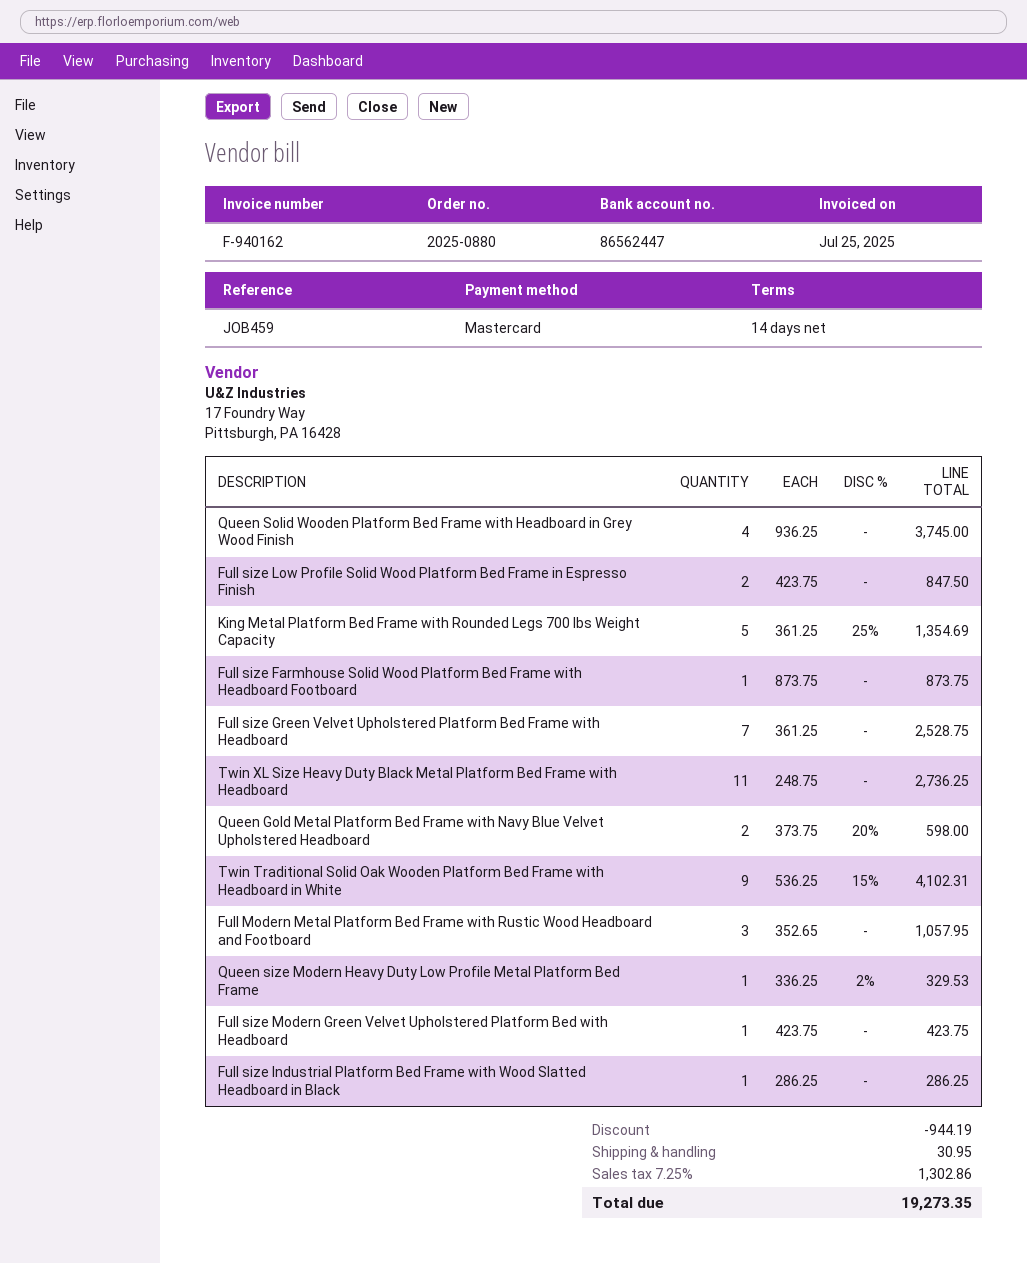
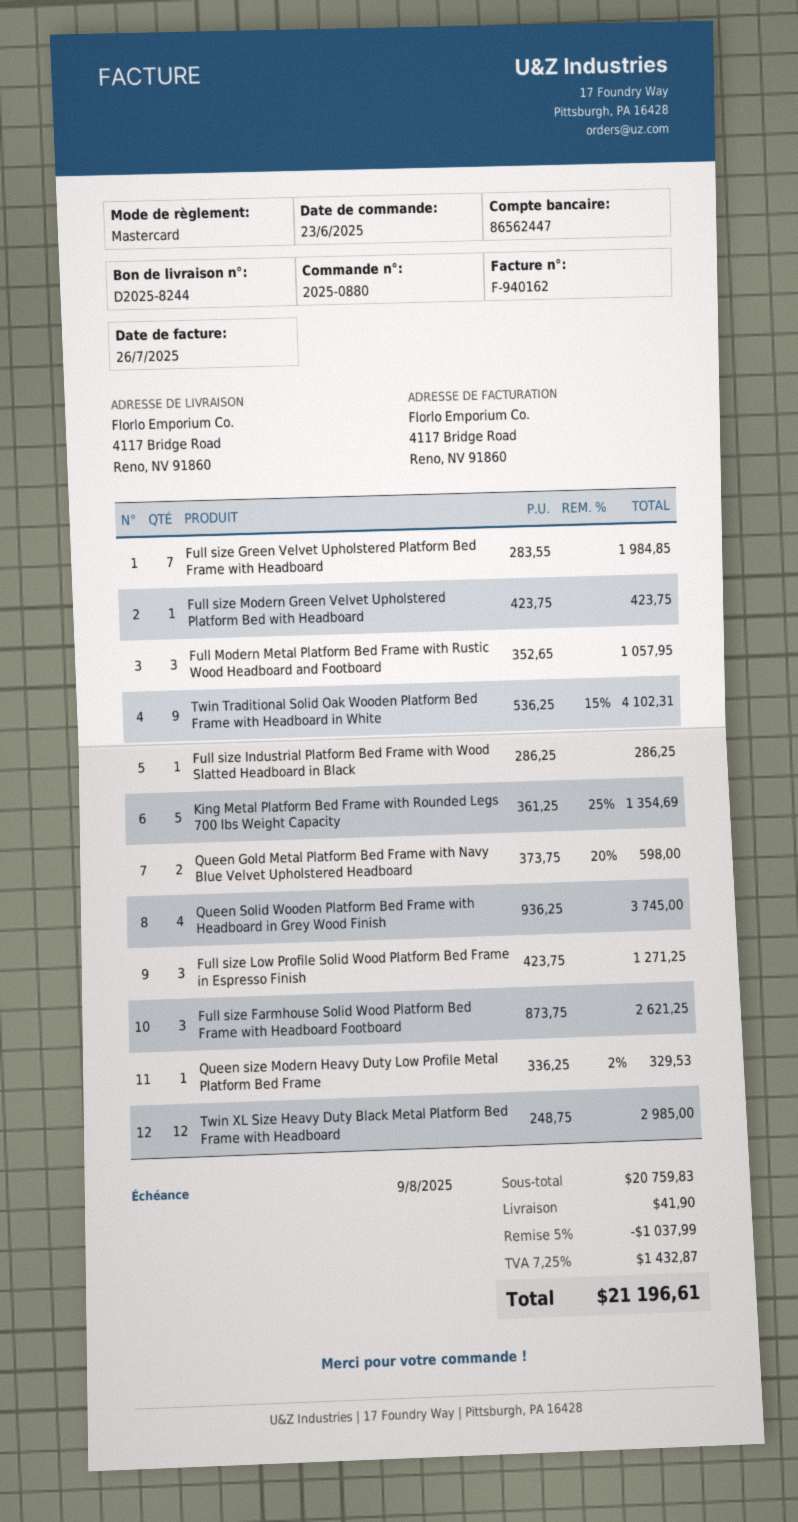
invoice date: 2025-07-25 -> 2025-07-26
Full size Low Profile Solid Wood Platform Bed Frame in Espresso Finish: 2 x 423.75 = 847.50 -> 3 x 423.75 = 1271.25
Full size Farmhouse Solid Wood Platform Bed Frame with Headboard Footboard: 1 x 873.75 = 873.75 -> 3 x 873.75 = 2621.25
Full size Green Velvet Upholstered Platform Bed Frame with Headboard: 7 x 361.25 = 2528.75 -> 7 x 283.55 = 1984.85
Twin XL Size Heavy Duty Black Metal Platform Bed Frame with Headboard: 11 x 248.75 = 2736.25 -> 12 x 248.75 = 2985.00
discount: 944.19 -> 1037.99
shipping: 30.95 -> 41.90
tax: 7.25% = 1302.86 -> 7.25% = 1432.87
total: 19273.35 -> 21196.61

